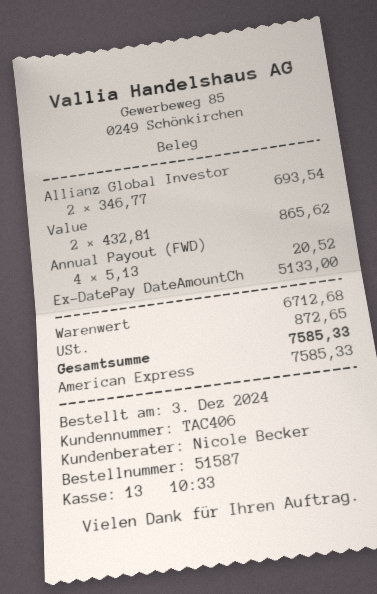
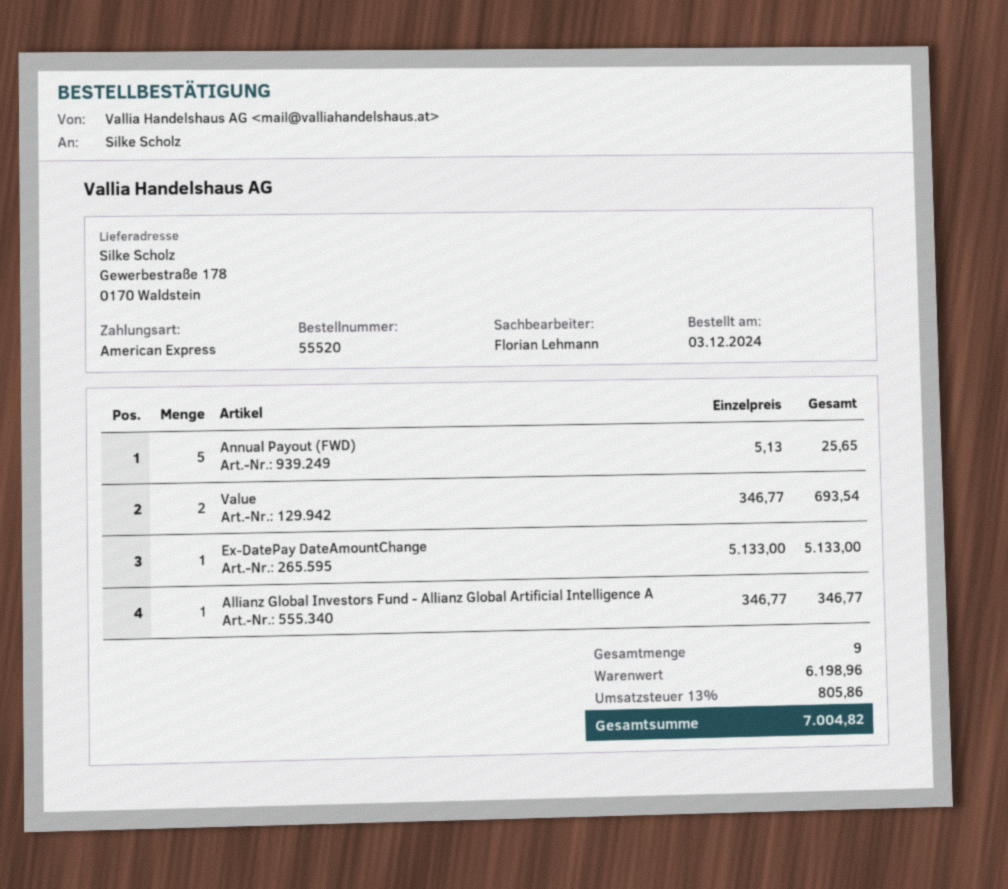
order number: 51587 -> 55520
sales rep: Nicole Becker -> Florian Lehmann
Allianz Global Investor: 2 x 346.77 = 693.54 -> 1 x 346.77 = 346.77
Value: 2 x 432.81 = 865.62 -> 2 x 346.77 = 693.54
Annual Payout (FWD): 4 x 5.13 = 20.52 -> 5 x 5.13 = 25.65
subtotal: 6712.68 -> 6198.96
tax: 872.65 -> 805.86
total: 7585.33 -> 7004.82

